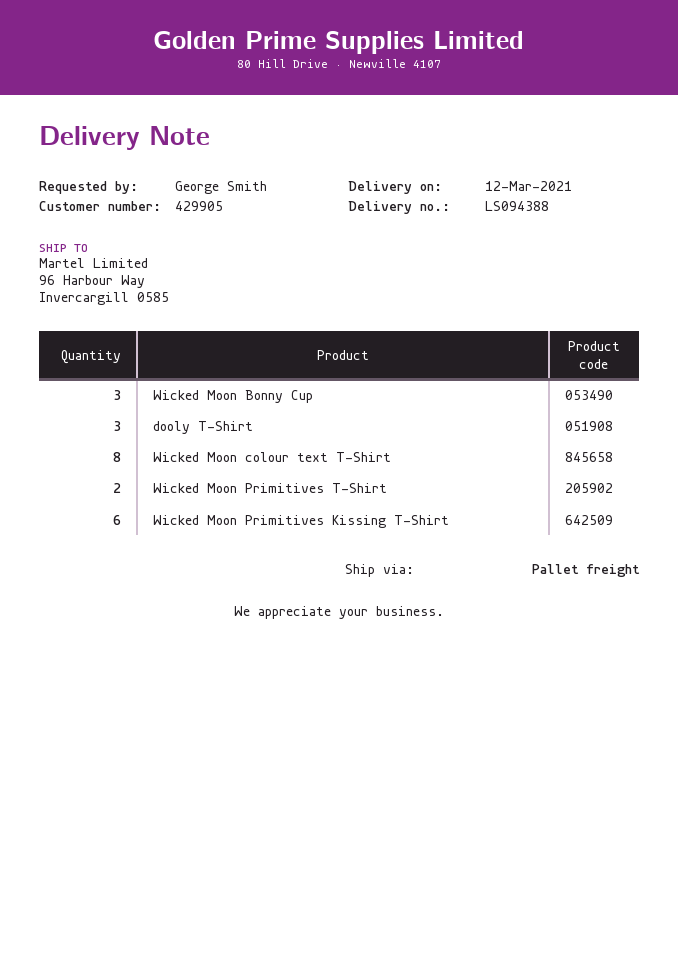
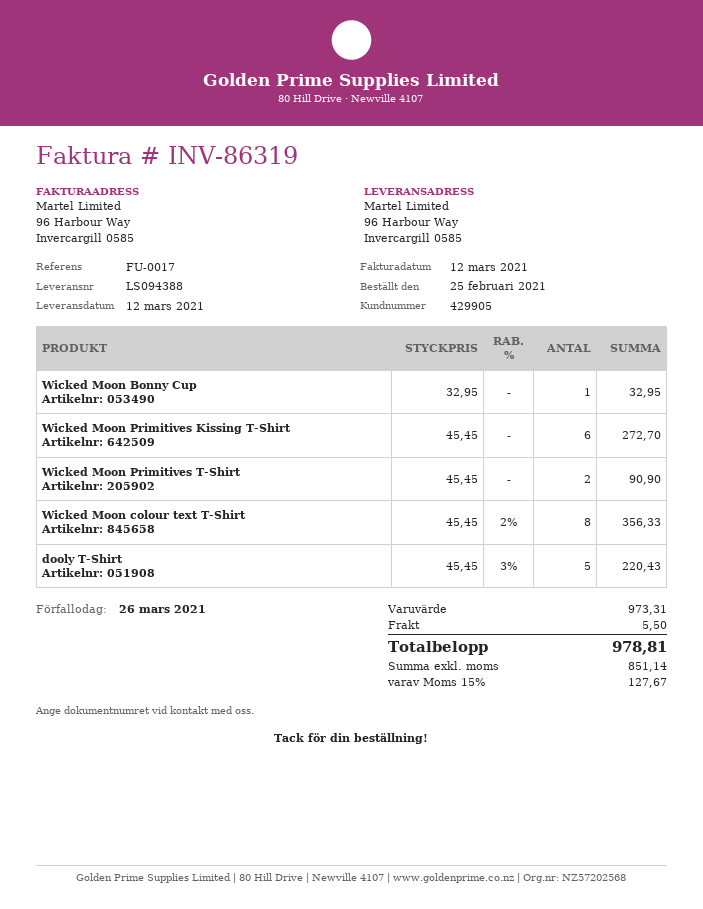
Wicked Moon Bonny Cup: 3 -> 1
dooly T-Shirt: 3 -> 5

